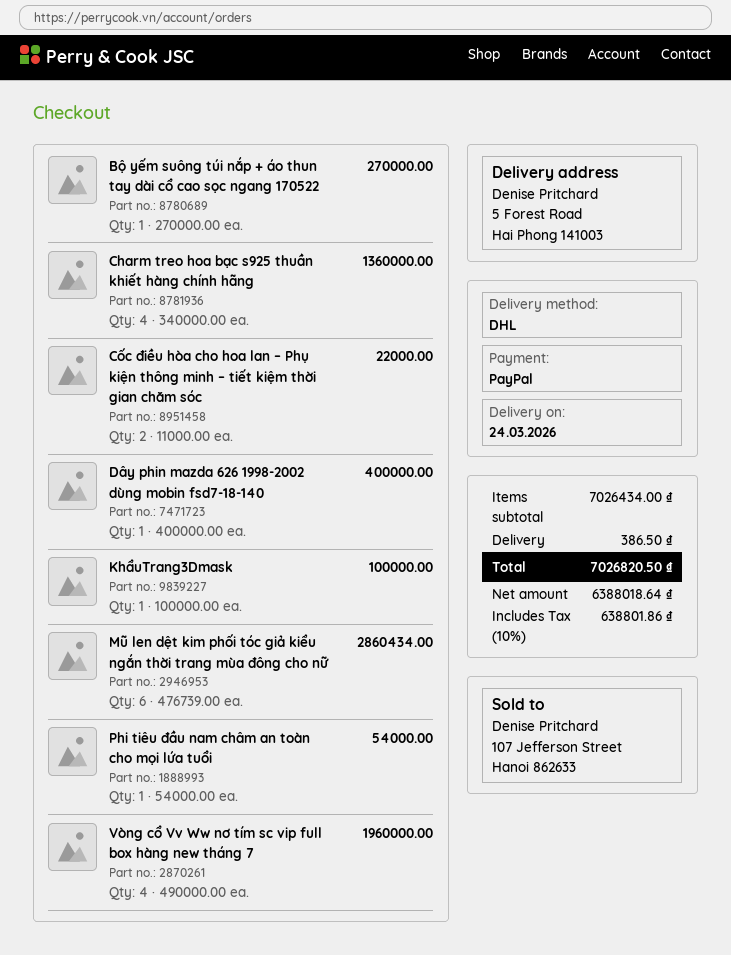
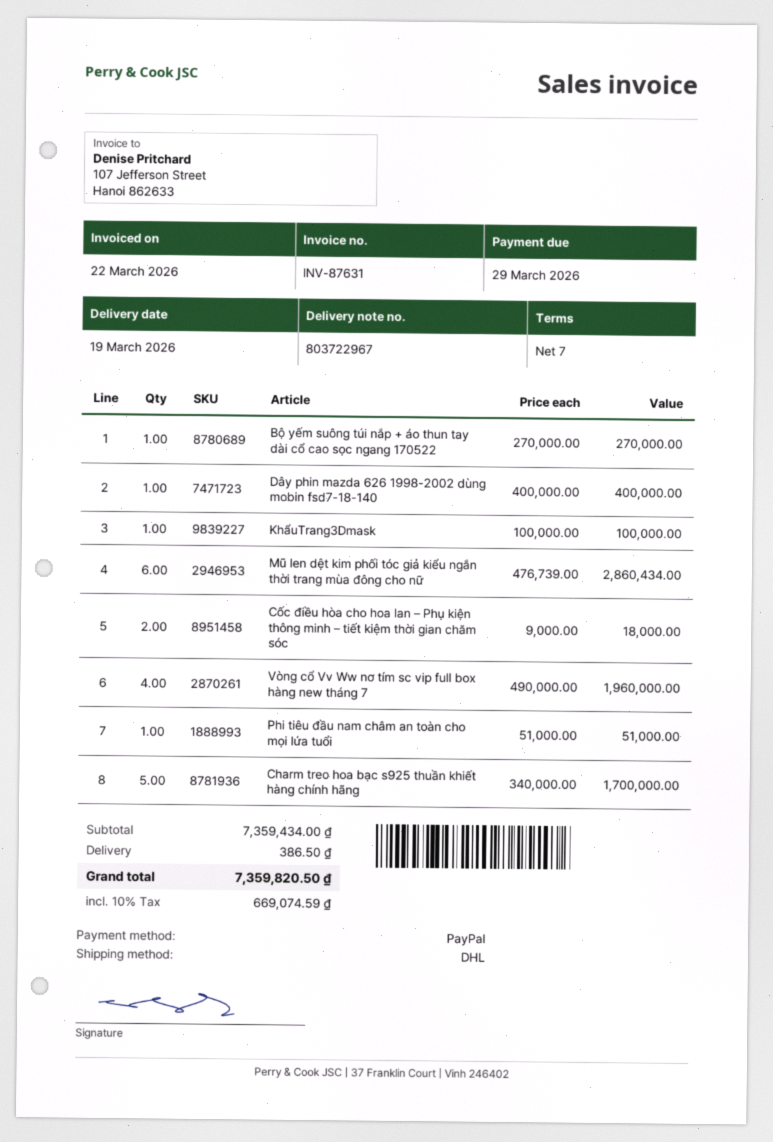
delivery date: 2026-03-24 -> 2026-03-19
Charm treo hoa bạc s925 thuần khiết hàng chính hãng: 4 x 340000.00 = 1360000.00 -> 5 x 340000.00 = 1700000.00
Cốc điều hòa cho hoa lan – Phụ kiện thông minh – tiết kiệm thời gian chăm sóc: 2 x 11000.00 = 22000.00 -> 2 x 9000.00 = 18000.00
Phi tiêu đầu nam châm an toàn cho mọi lứa tuổi: 1 x 54000.00 = 54000.00 -> 1 x 51000.00 = 51000.00
subtotal: 7026434.00 -> 7359434.00
tax: 10% = 638801.86 -> 10% = 669074.59
total: 7026820.50 -> 7359820.50

